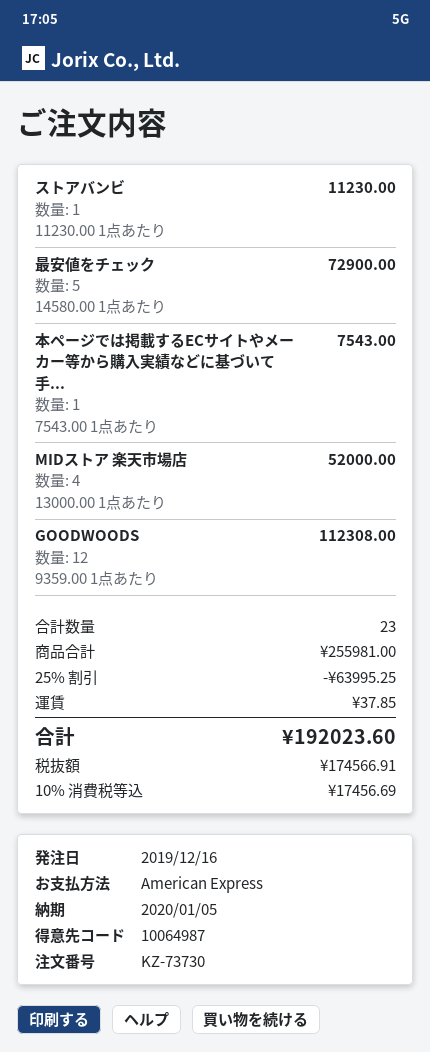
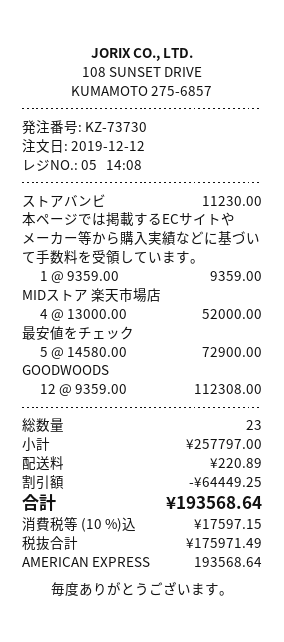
order date: 2019-12-16 -> 2019-12-12
本ページでは掲載するECサイトやメーカー等から購入実績などに基づいて手...: 1 x 7543.00 = 7543.00 -> 1 x 9359.00 = 9359.00
subtotal: 255981.00 -> 257797.00
discount: 63995.25 -> 64449.25
shipping: 37.85 -> 220.89
net: 174566.91 -> 175971.49
tax: 10% = 17456.69 -> 10% = 17597.15
total: 192023.60 -> 193568.64

